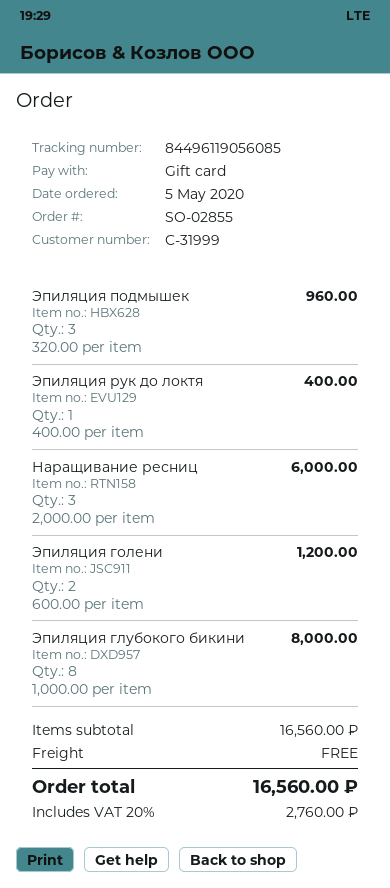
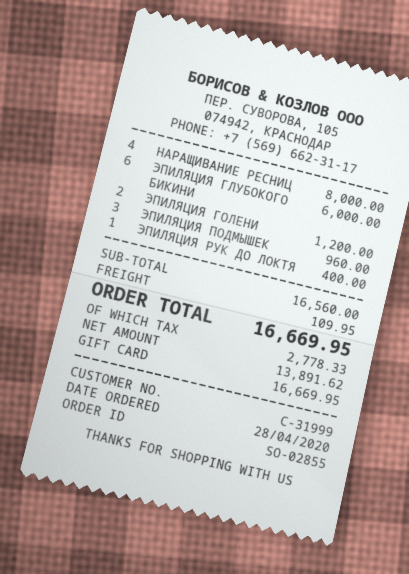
order date: 2020-05-05 -> 2020-04-28
Наращивание ресниц: 3 for 6000.00 -> 4 for 8000.00
Эпиляция глубокого бикини: 8 for 8000.00 -> 6 for 6000.00
shipping: 0.00 -> 109.95
tax: 2760.00 -> 2778.33
total: 16560.00 -> 16669.95

